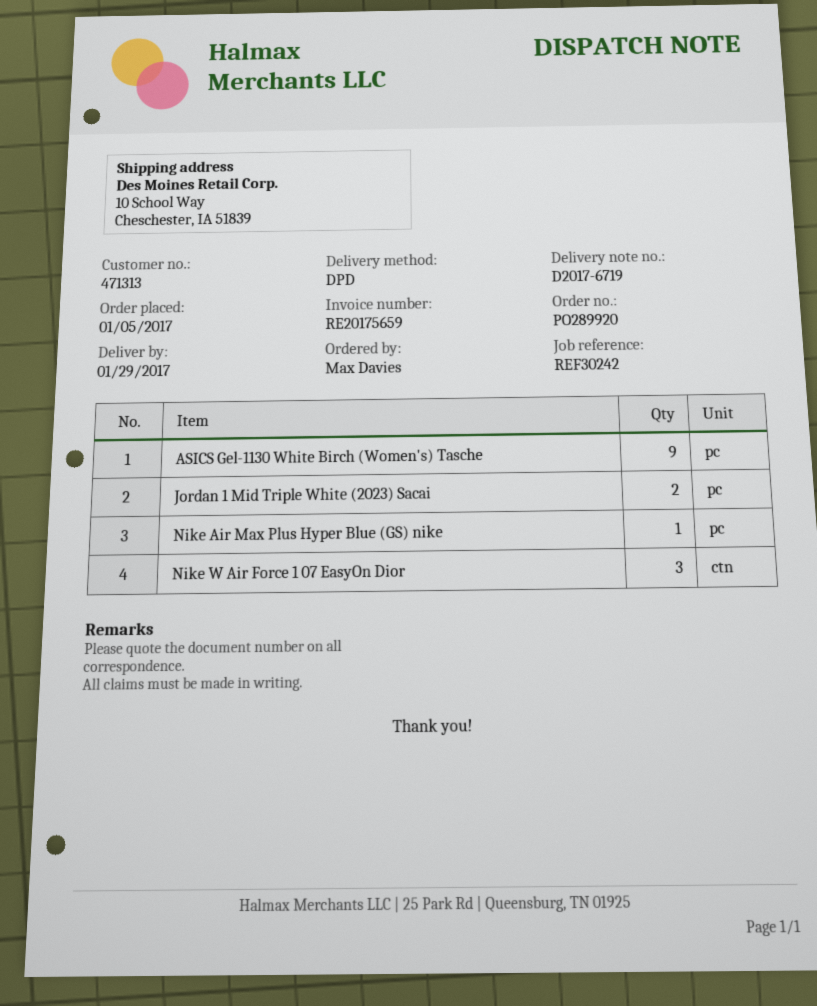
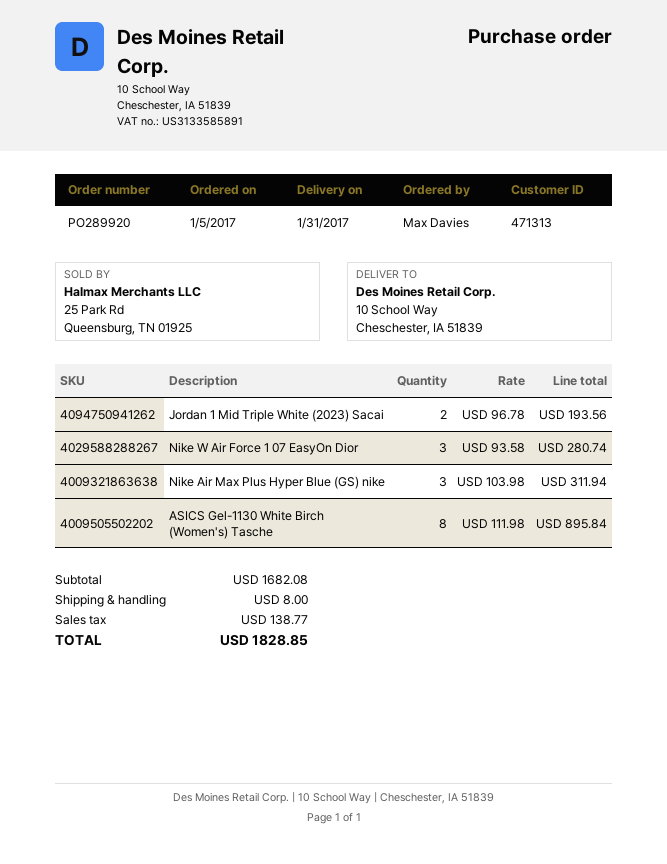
delivery date: 2017-01-29 -> 2017-01-31
ASICS Gel-1130 White Birch (Women's) Tasche: 9 -> 8
Nike Air Max Plus Hyper Blue (GS) nike: 1 -> 3

